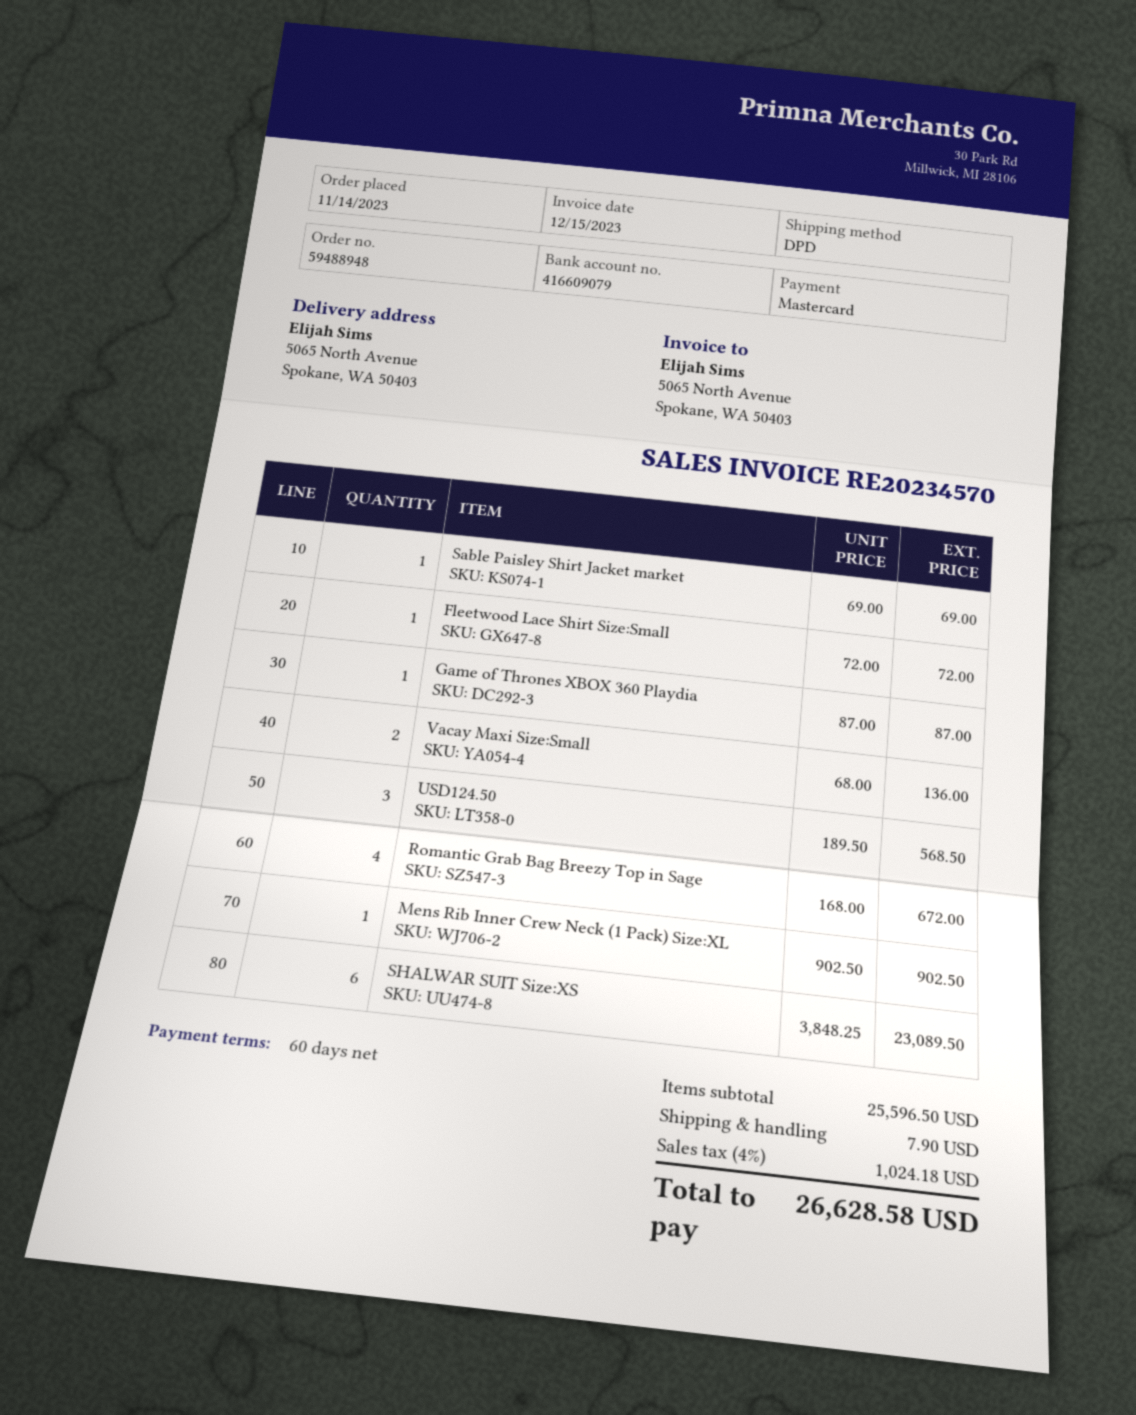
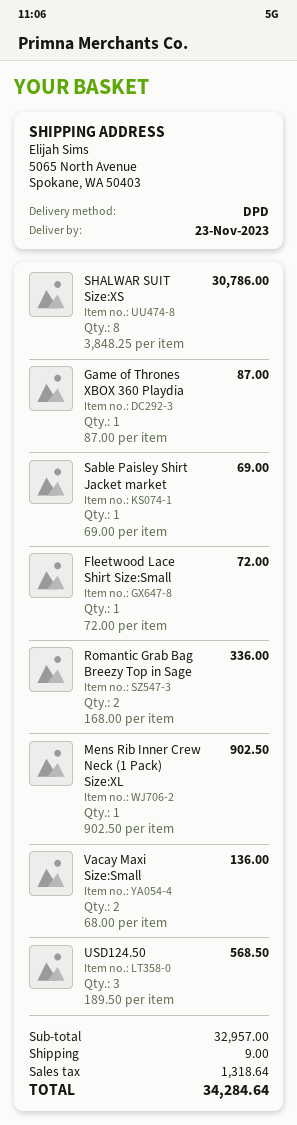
Romantic Grab Bag Breezy Top in Sage: 4 x 168.00 = 672.00 -> 2 x 168.00 = 336.00
SHALWAR SUIT Size:XS: 6 x 3848.25 = 23089.50 -> 8 x 3848.25 = 30786.00
subtotal: 25596.50 -> 32957.00
shipping: 7.90 -> 9.00
tax: 1024.18 -> 1318.64
total: 26628.58 -> 34284.64

